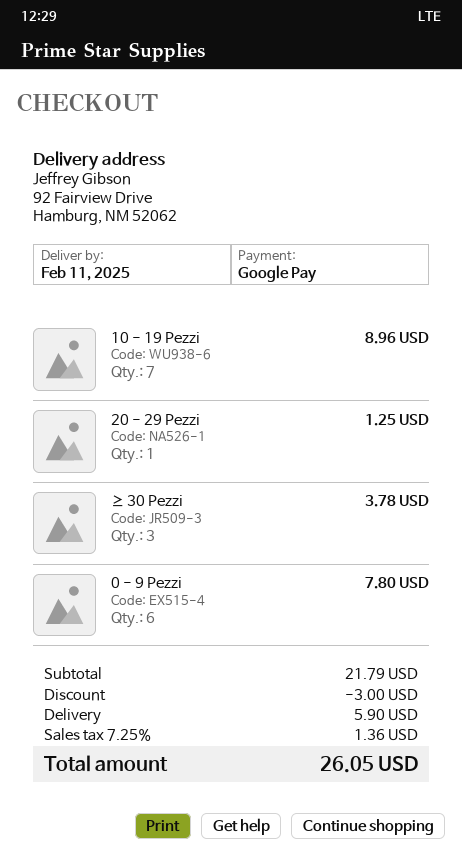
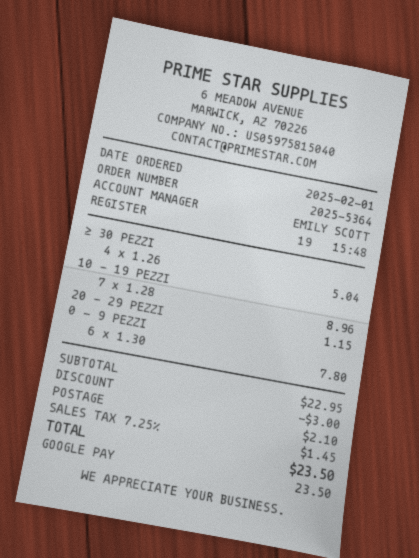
20 - 29 Pezzi: 1 for 1.25 -> 1 for 1.15
≥ 30 Pezzi: 3 for 3.78 -> 4 for 5.04
subtotal: 21.79 -> 22.95
shipping: 5.90 -> 2.10
tax: 7.25% = 1.36 -> 7.25% = 1.45
total: 26.05 -> 23.50

